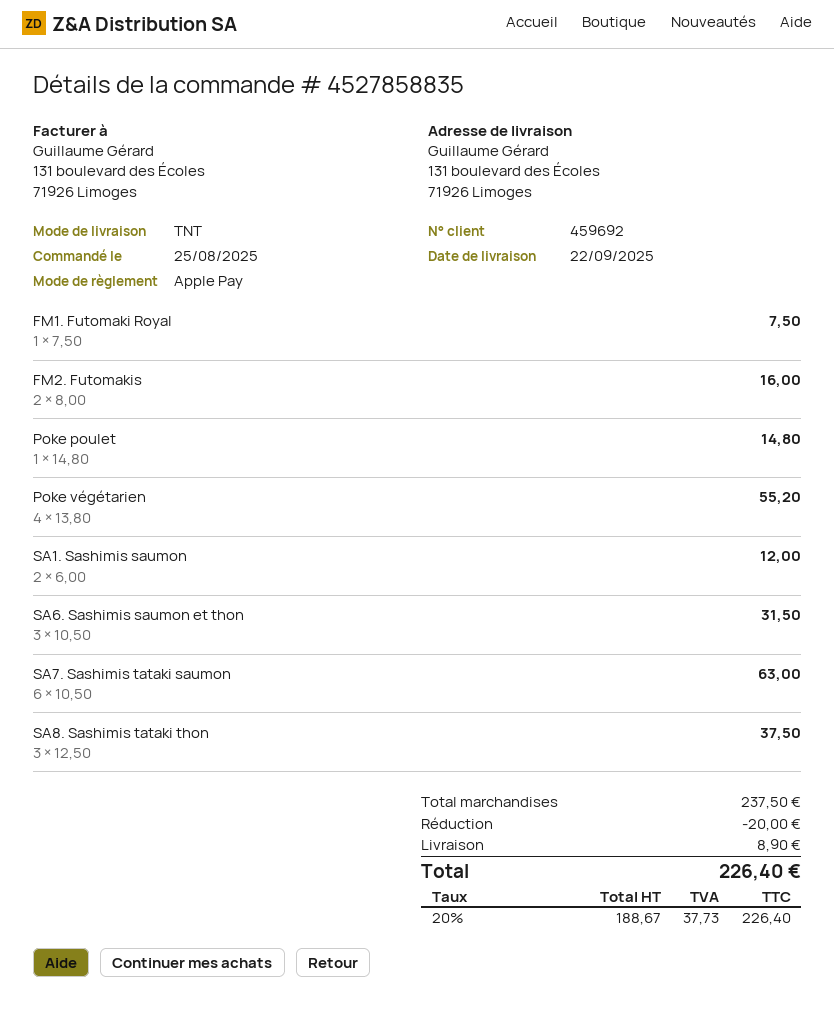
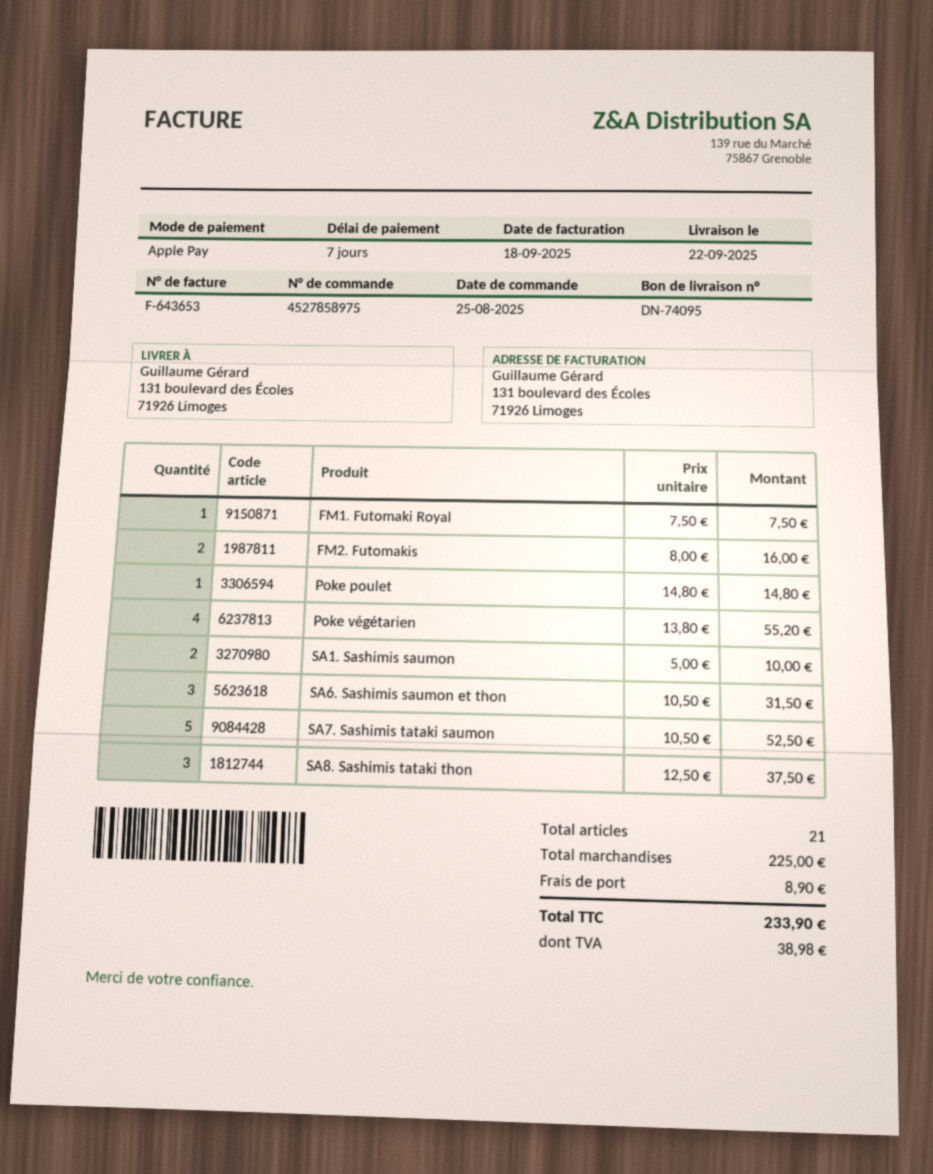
order number: 4527858835 -> 4527858975
SA1. Sashimis saumon: 2 x 6.00 = 12.00 -> 2 x 5.00 = 10.00
SA7. Sashimis tataki saumon: 6 x 10.50 = 63.00 -> 5 x 10.50 = 52.50
subtotal: 237.50 -> 225.00
discount: 20.00 -> none
tax: 37.73 -> 38.98
total: 226.40 -> 233.90

